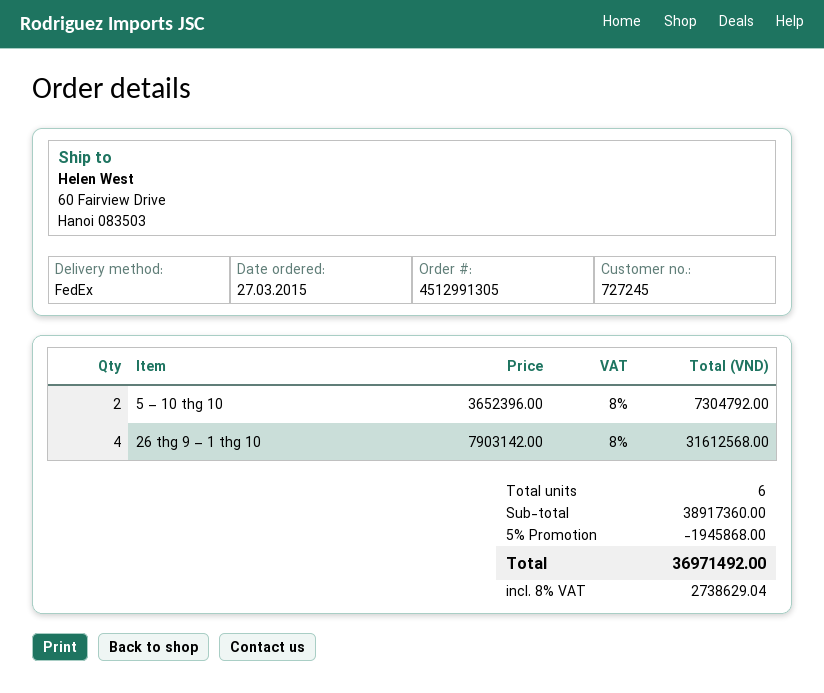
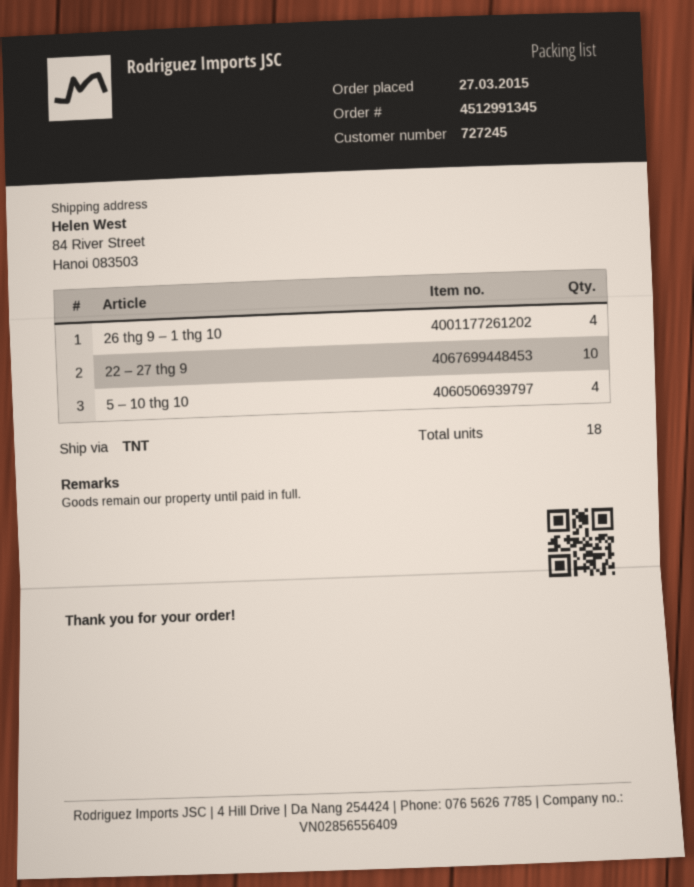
order number: 4512991305 -> 4512991345
shipping method: FedEx -> TNT
ship to: 60 Fairview Drive, Hanoi 083503 -> 84 River Street, Hanoi 083503
5 – 10 thg 10: 2 -> 4
22 – 27 thg 9: none -> 10
total quantity: 6 -> 18

